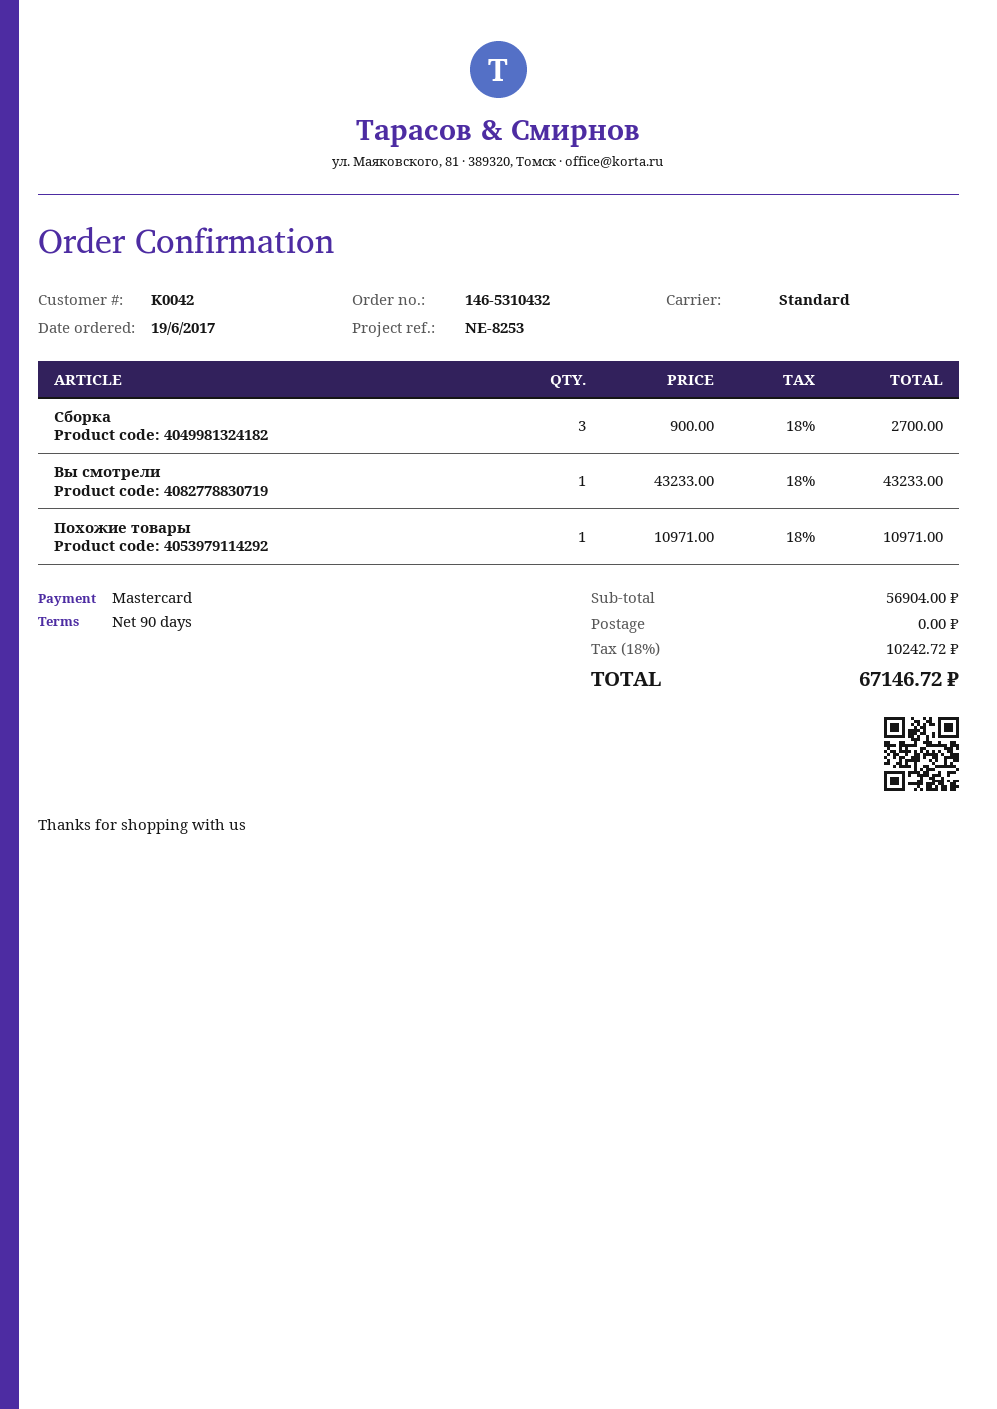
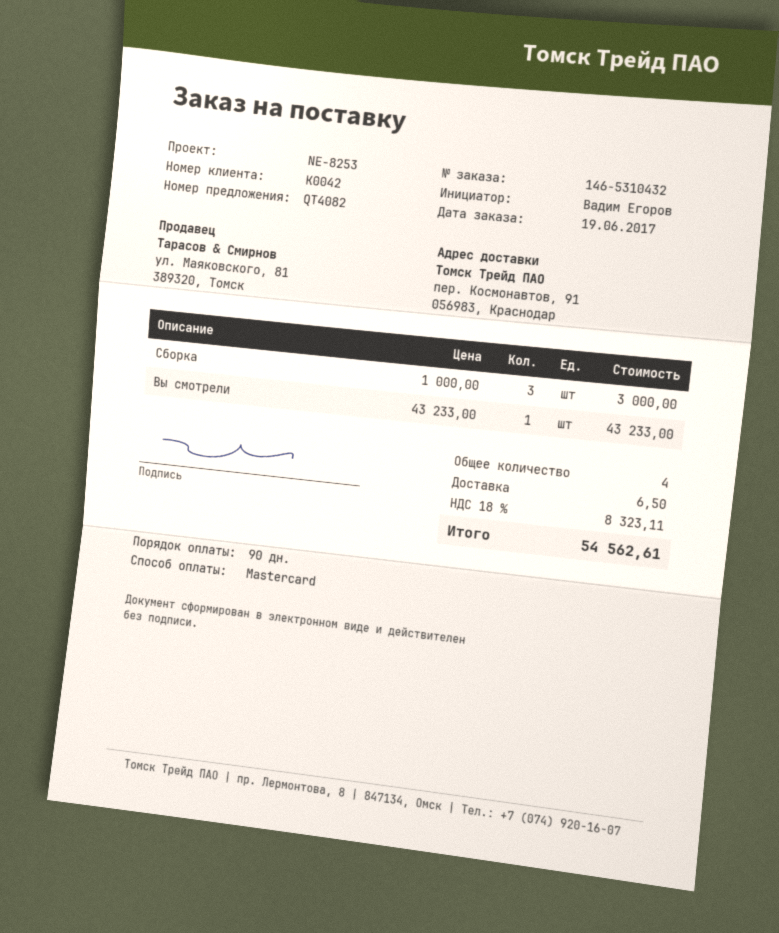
Сборка: 3 x 900.00 = 2700.00 -> 3 x 1000.00 = 3000.00
Похожие товары: 1 x 10971.00 = 10971.00 -> none
shipping: 0.00 -> 6.50
tax: 18% = 10242.72 -> 18% = 8323.11
total: 67146.72 -> 54562.61

